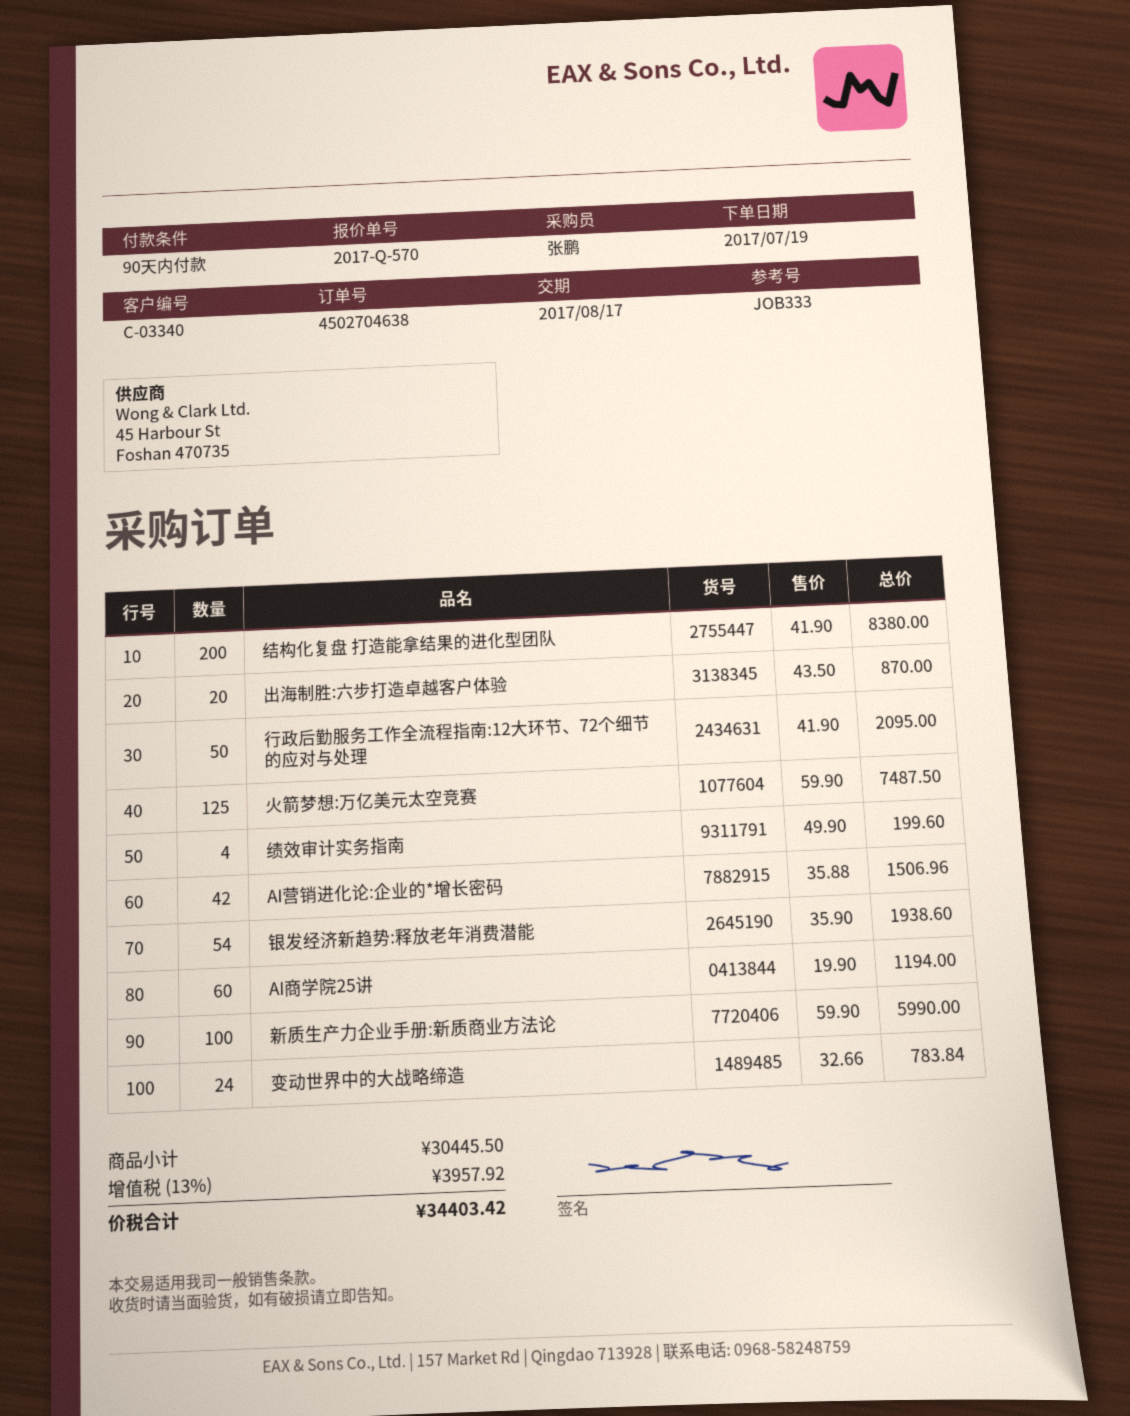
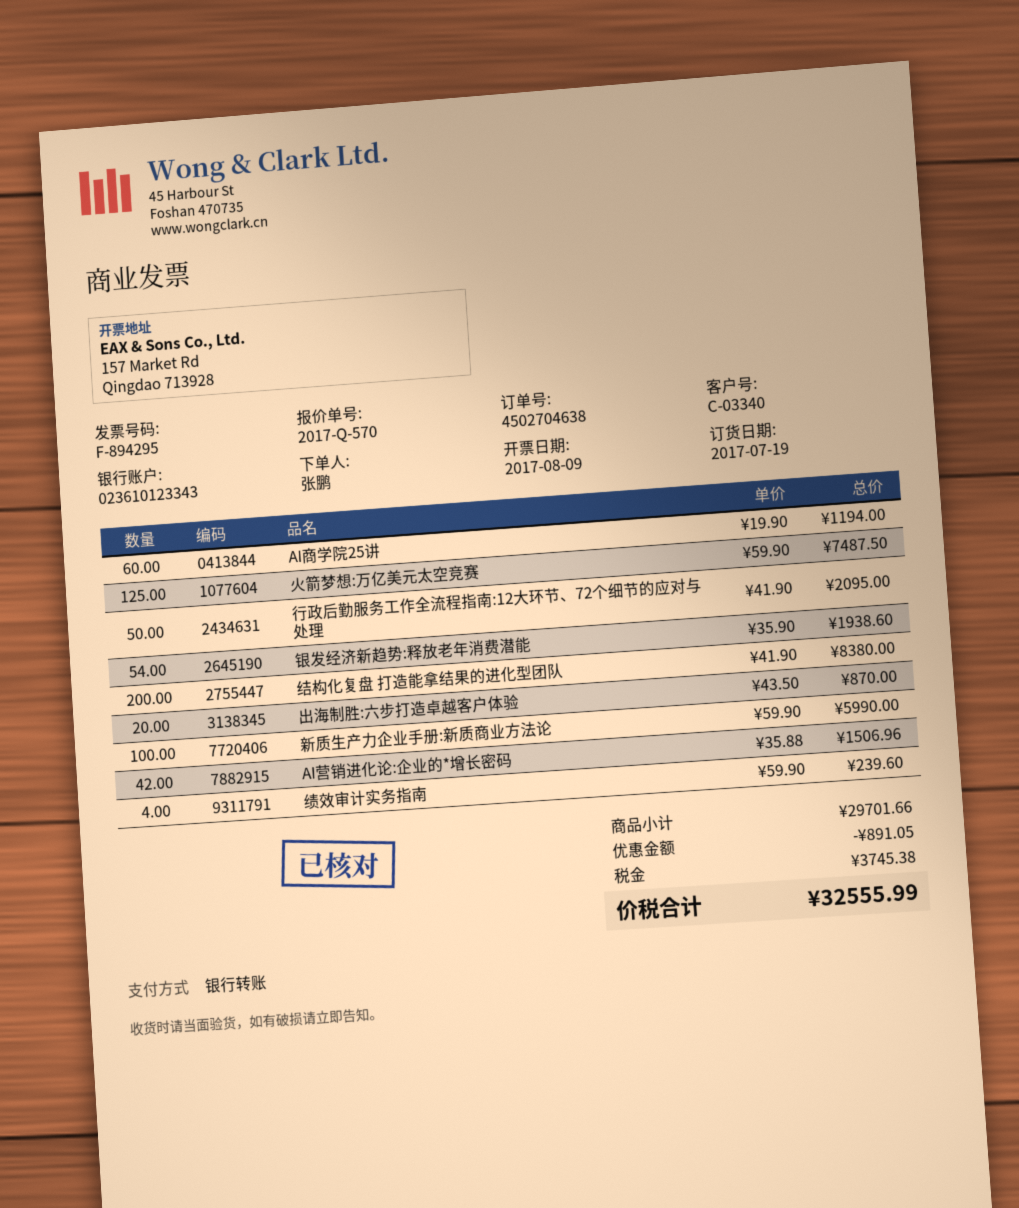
绩效审计实务指南: 4 x 49.90 = 199.60 -> 4 x 59.90 = 239.60
变动世界中的大战略缔造: 24 x 32.66 = 783.84 -> none
subtotal: 30445.50 -> 29701.66
discount: none -> 891.05
tax: 3957.92 -> 3745.38
total: 34403.42 -> 32555.99

